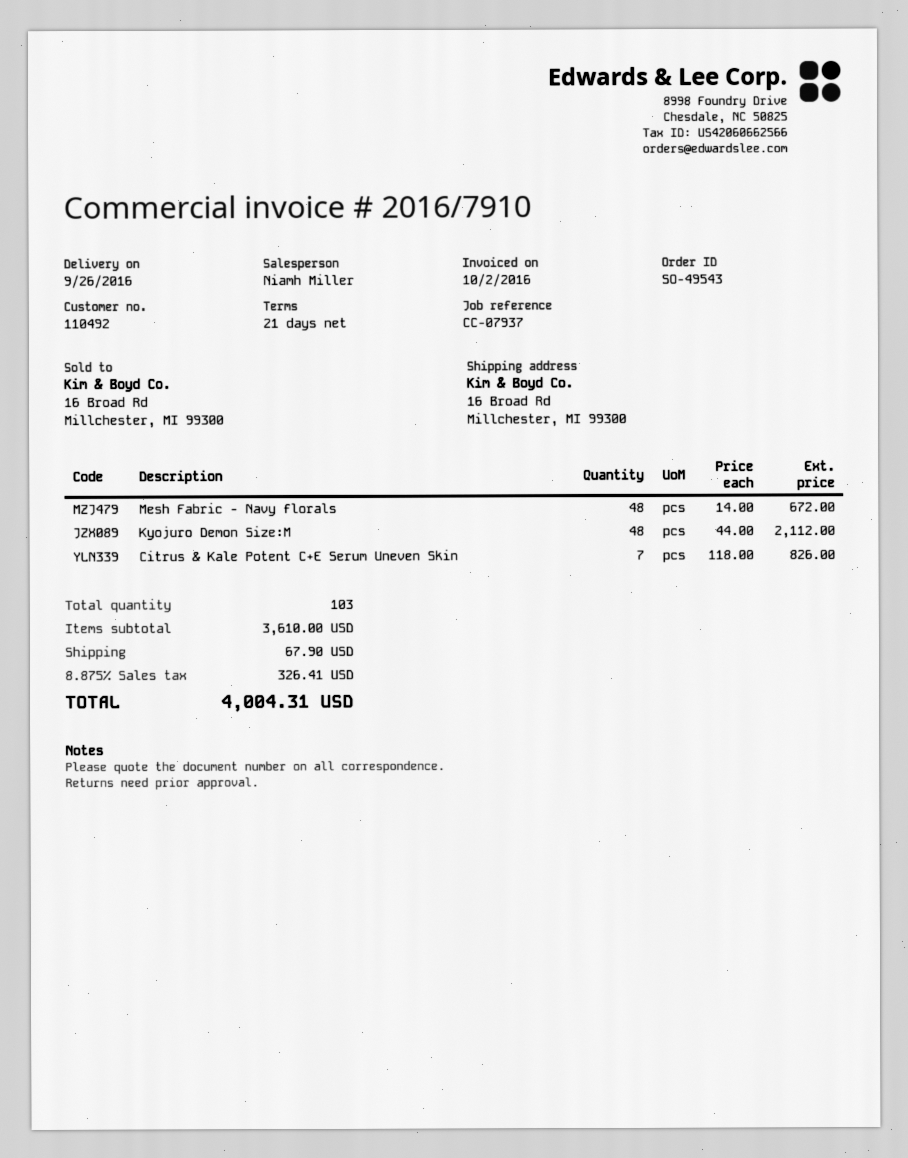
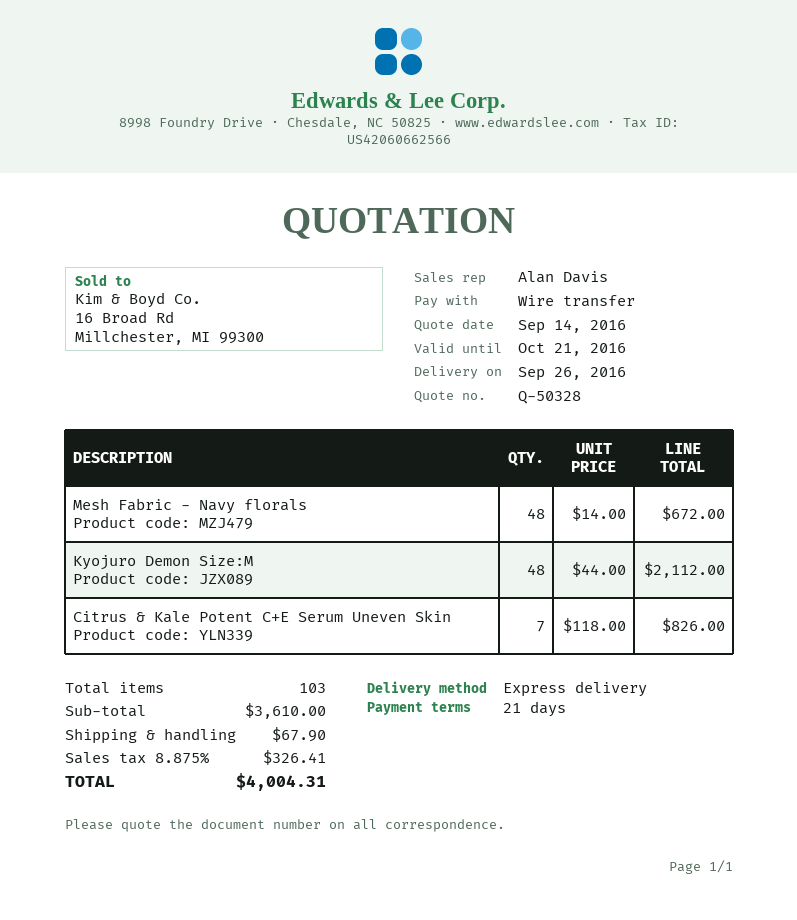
sales rep: Niamh Miller -> Alan Davis

